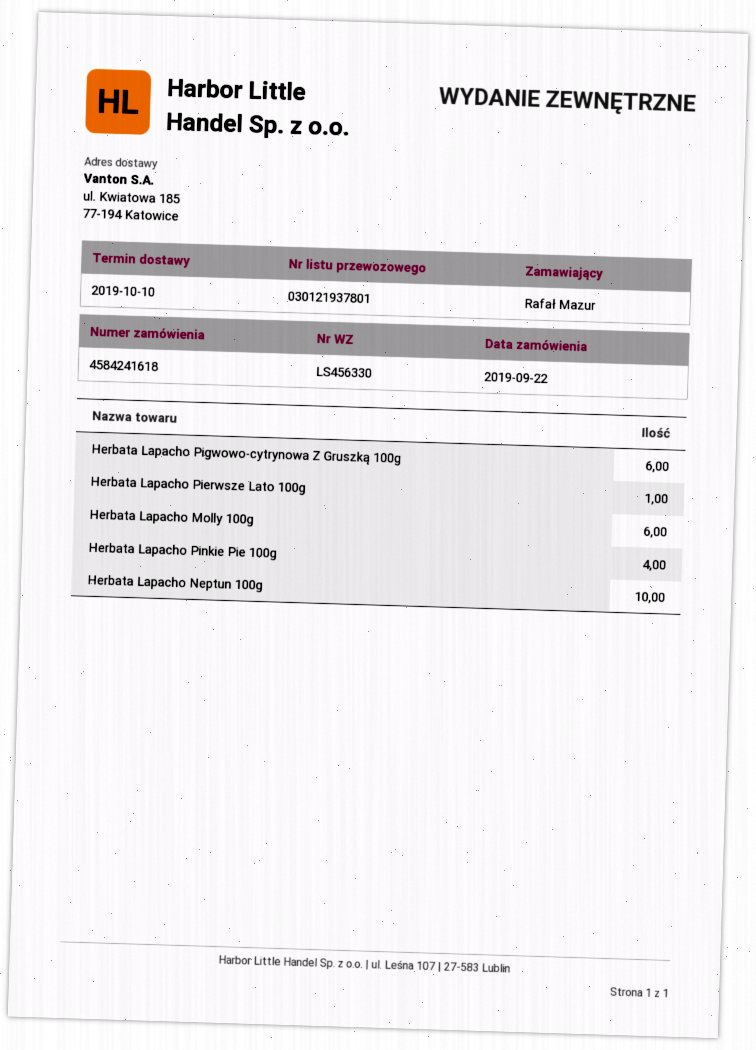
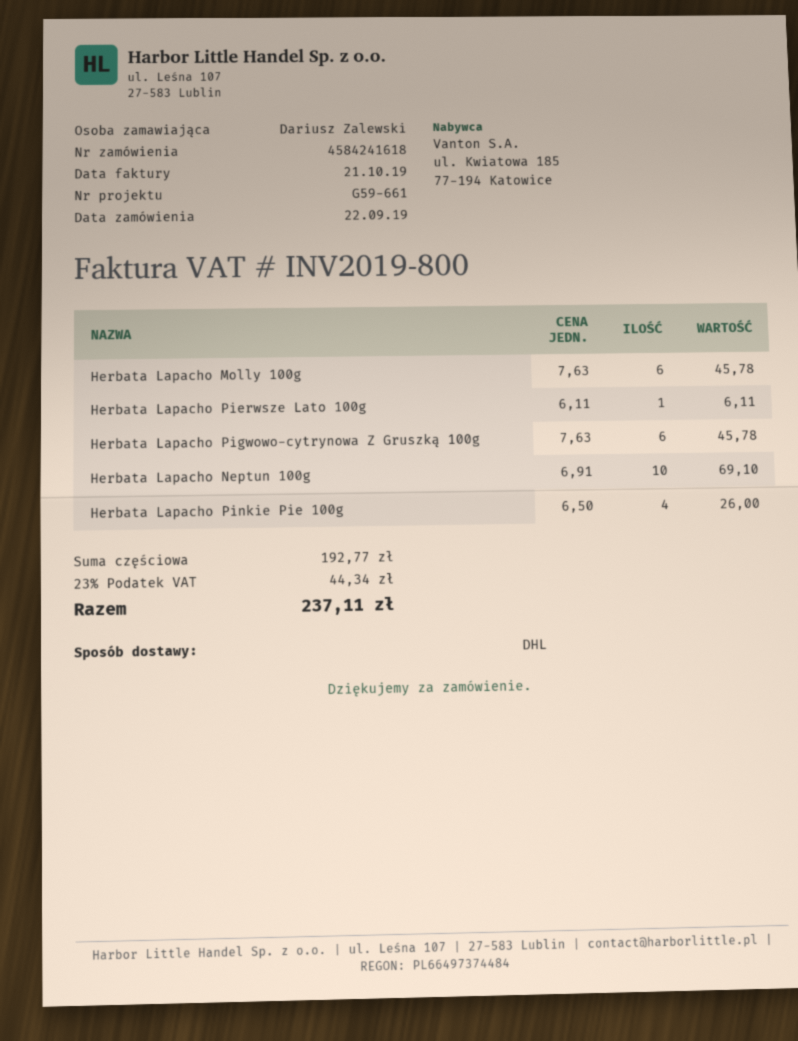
ordered by: Rafał Mazur -> Dariusz Zalewski

